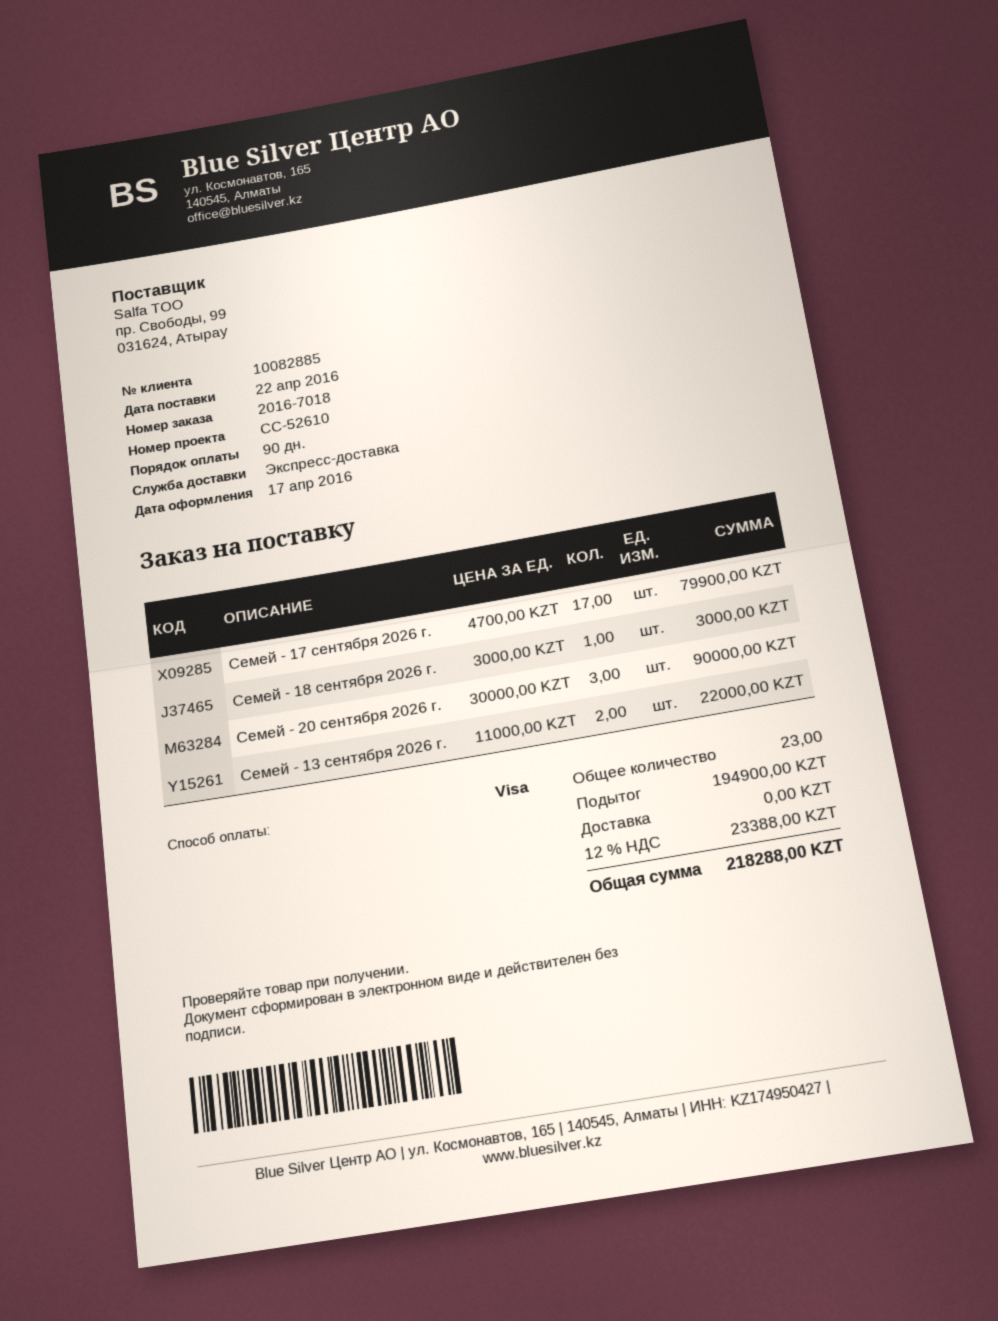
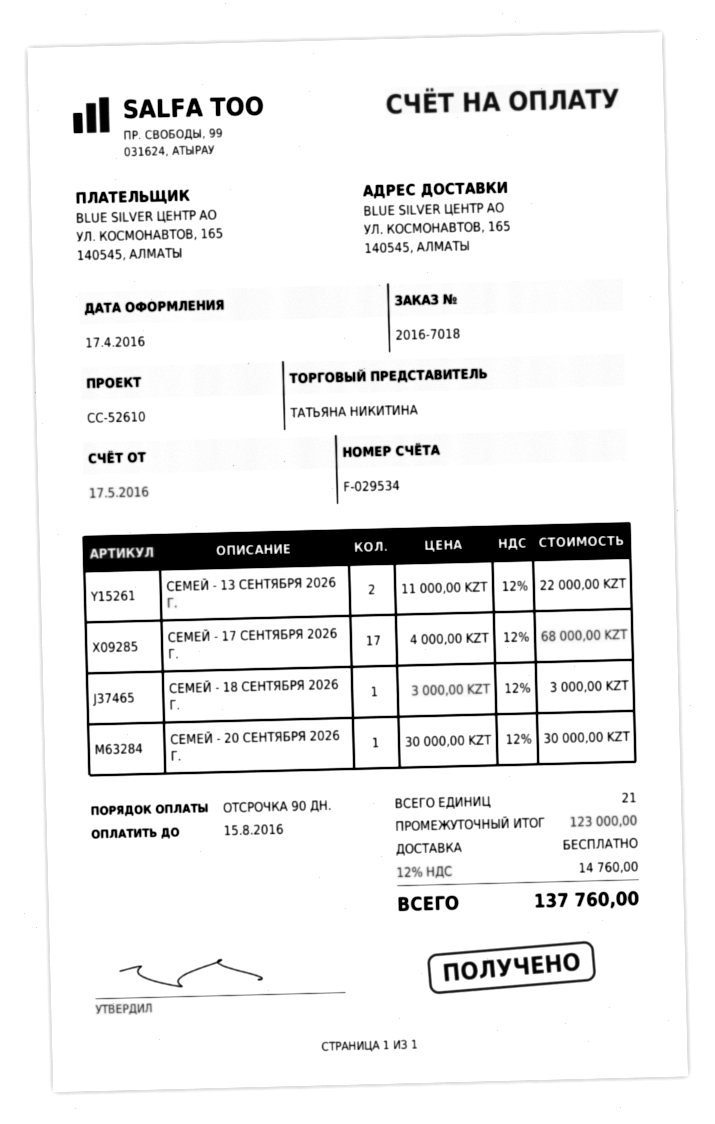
Семей - 17 сентября 2026 г.: 17 x 4700.00 = 79900.00 -> 17 x 4000.00 = 68000.00
Семей - 20 сентября 2026 г.: 3 x 30000.00 = 90000.00 -> 1 x 30000.00 = 30000.00
total quantity: 23 -> 21
subtotal: 194900.00 -> 123000.00
tax: 12% = 23388.00 -> 12% = 14760.00
total: 218288.00 -> 137760.00

